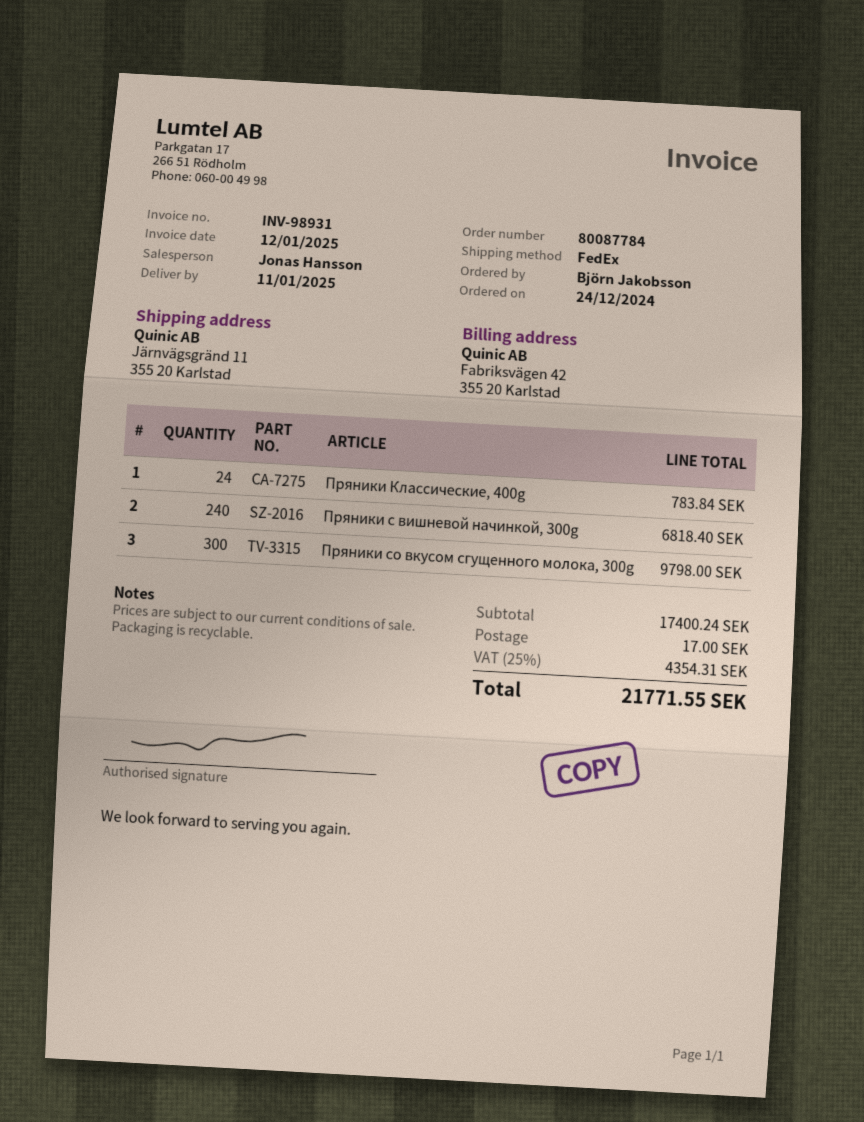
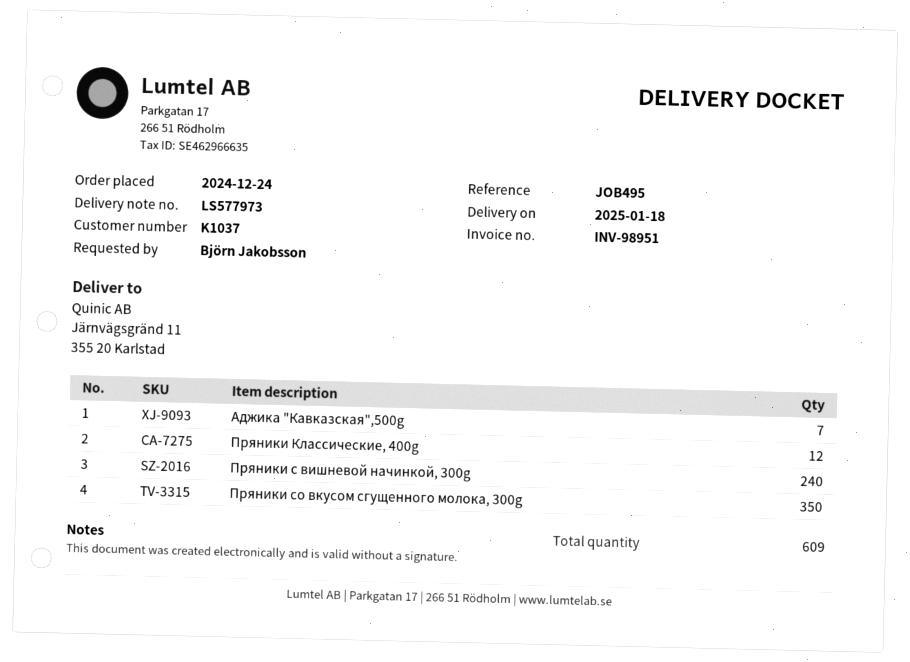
delivery date: 2025-01-11 -> 2025-01-18
invoice number: INV-98931 -> INV-98951
Пряники Классические, 400g: 24 -> 12
Пряники со вкусом сгущенного молока, 300g: 300 -> 350
Аджика "Кавказская",500g: none -> 7

